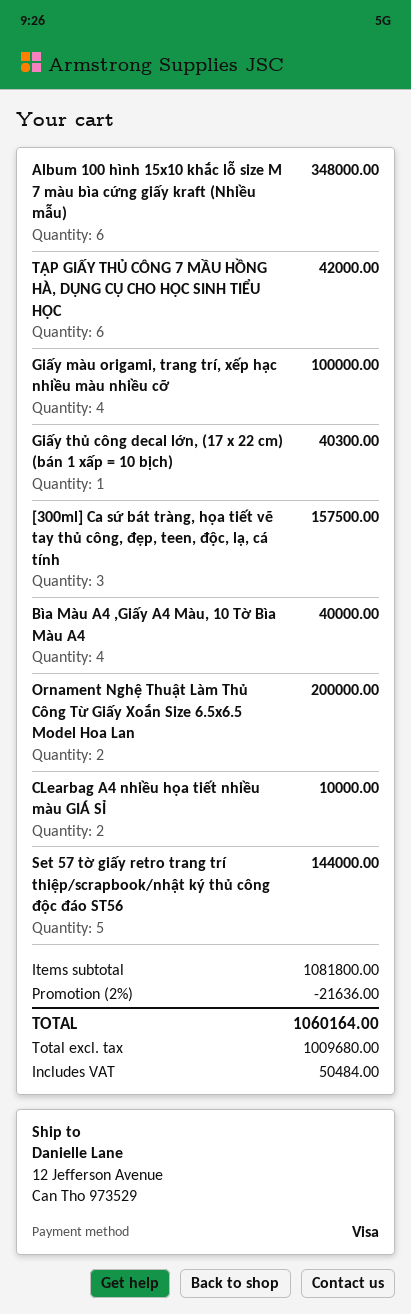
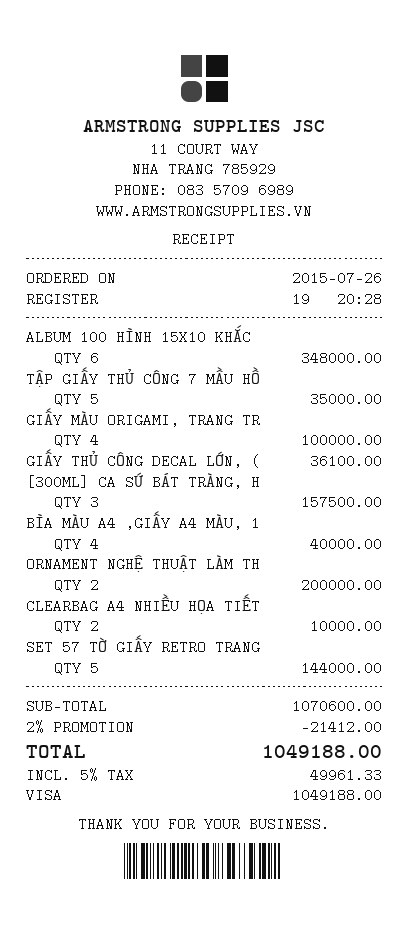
TẬP GIẤY THỦ CÔNG 7 MẦU HỒNG HÀ, DỤNG CỤ CHO HỌC SINH TIỂU HỌC: 6 for 42000.00 -> 5 for 35000.00
Giấy thủ công decal lớn, (17 x 22 cm) (bán 1 xấp = 10 bịch): 1 for 40300.00 -> 1 for 36100.00
subtotal: 1081800.00 -> 1070600.00
discount: 2% = 21636.00 -> 2% = 21412.00
tax: 50484.00 -> 49961.33
total: 1060164.00 -> 1049188.00

